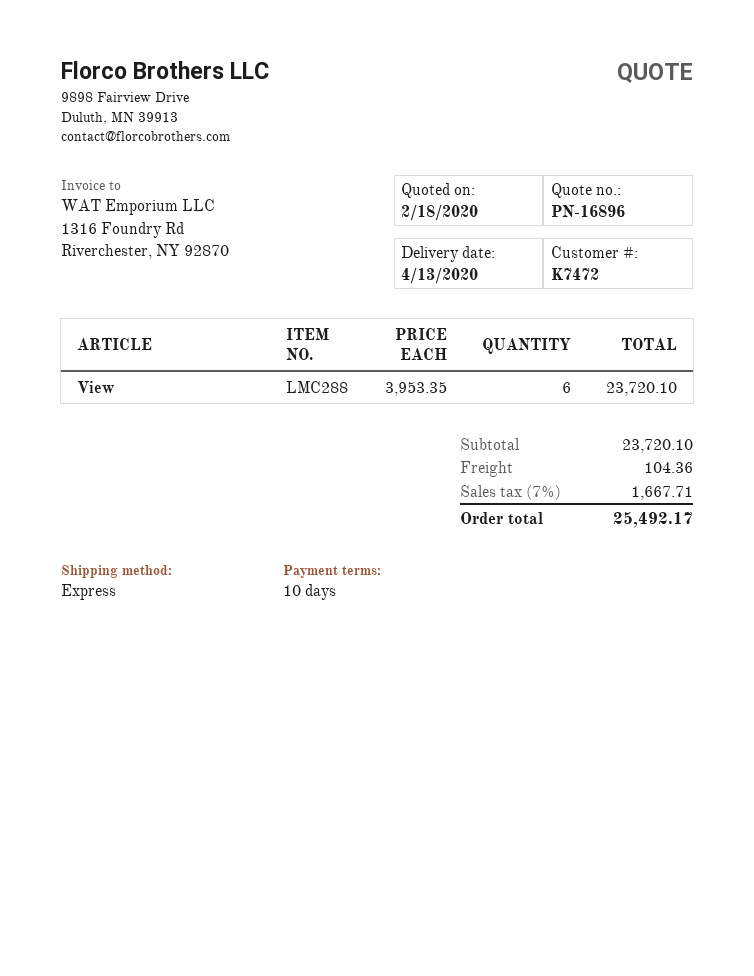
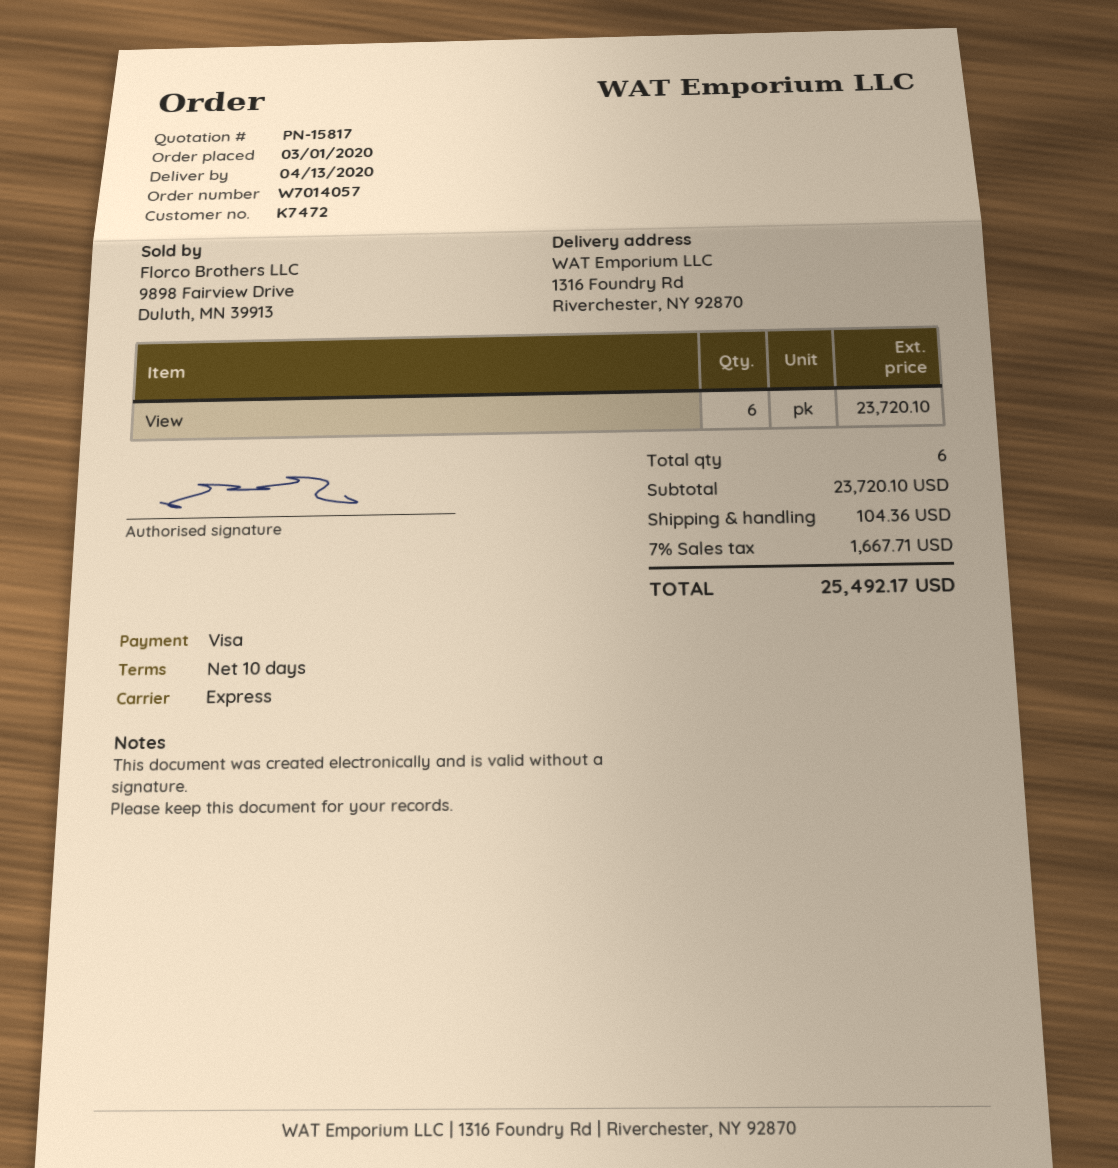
quote number: PN-16896 -> PN-15817

